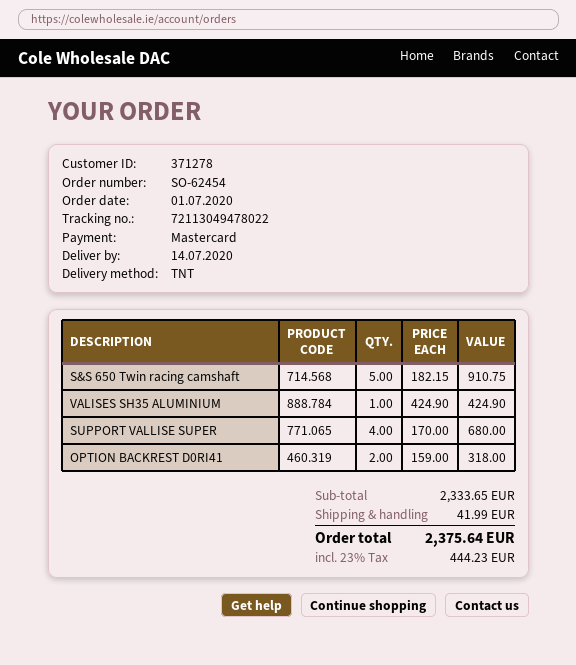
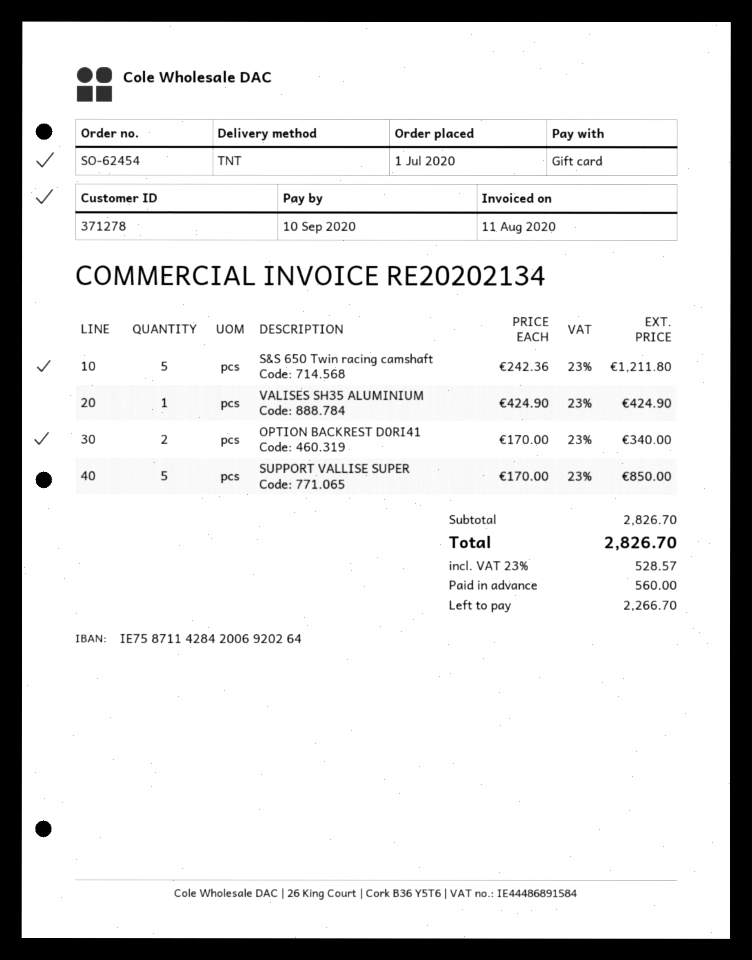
payment method: Mastercard -> gift card
S&S 650 Twin racing camshaft: 5 x 182.15 = 910.75 -> 5 x 242.36 = 1211.80
SUPPORT VALLISE SUPER: 4 x 170.00 = 680.00 -> 5 x 170.00 = 850.00
OPTION BACKREST D0RI41: 2 x 159.00 = 318.00 -> 2 x 170.00 = 340.00
subtotal: 2333.65 -> 2826.70
shipping: 41.99 -> none
tax: 23% = 444.23 -> 23% = 528.57
total: 2375.64 -> 2826.70

